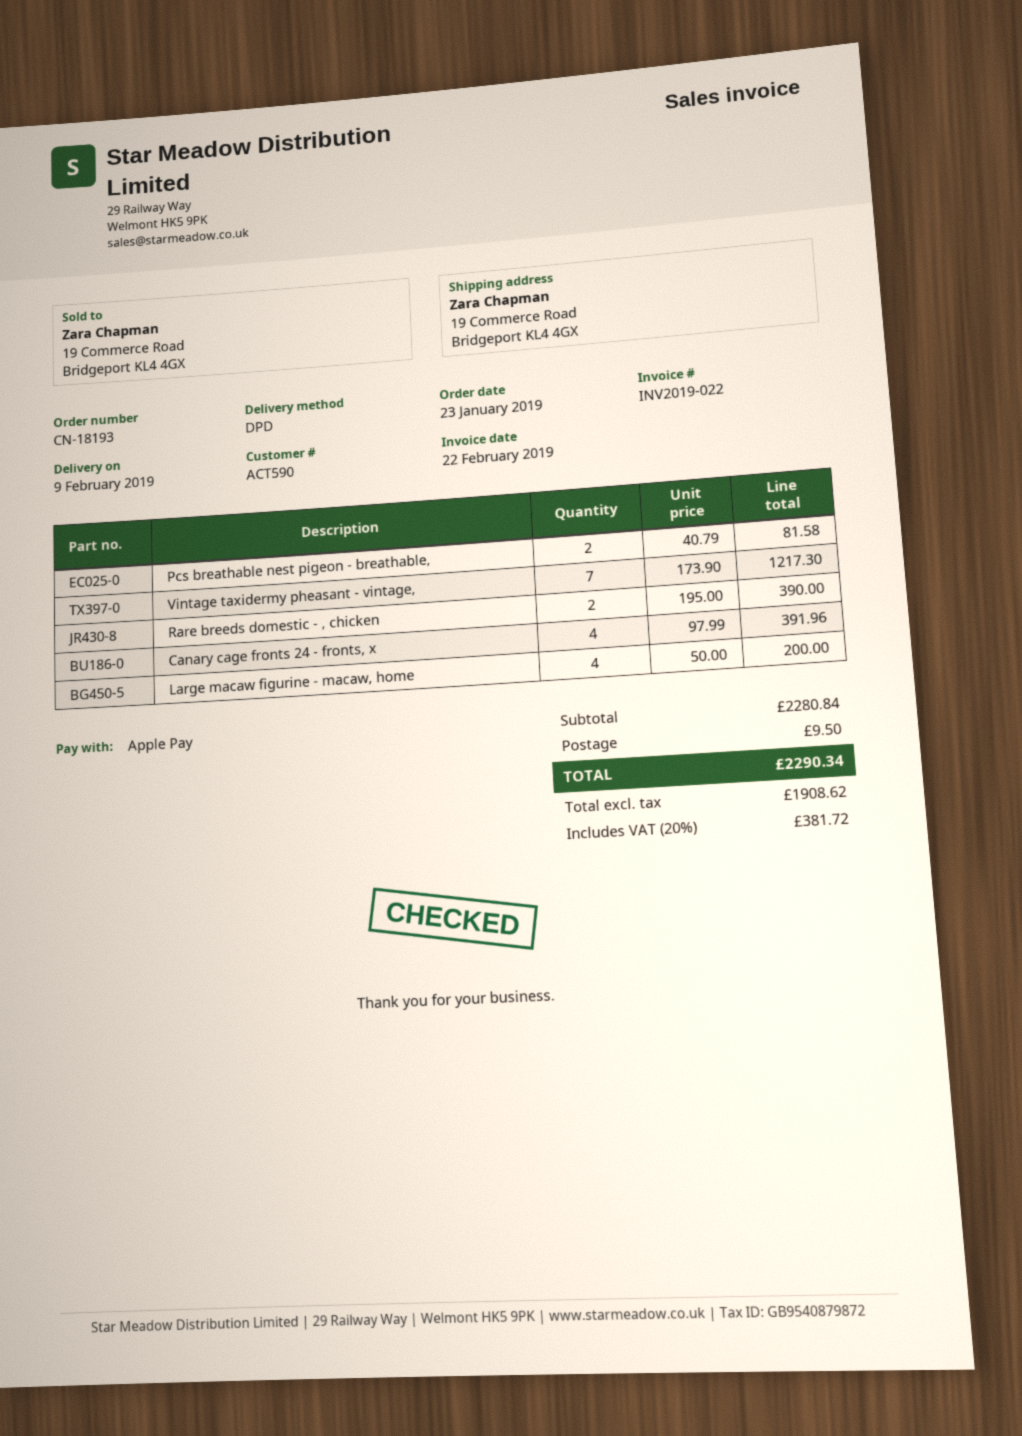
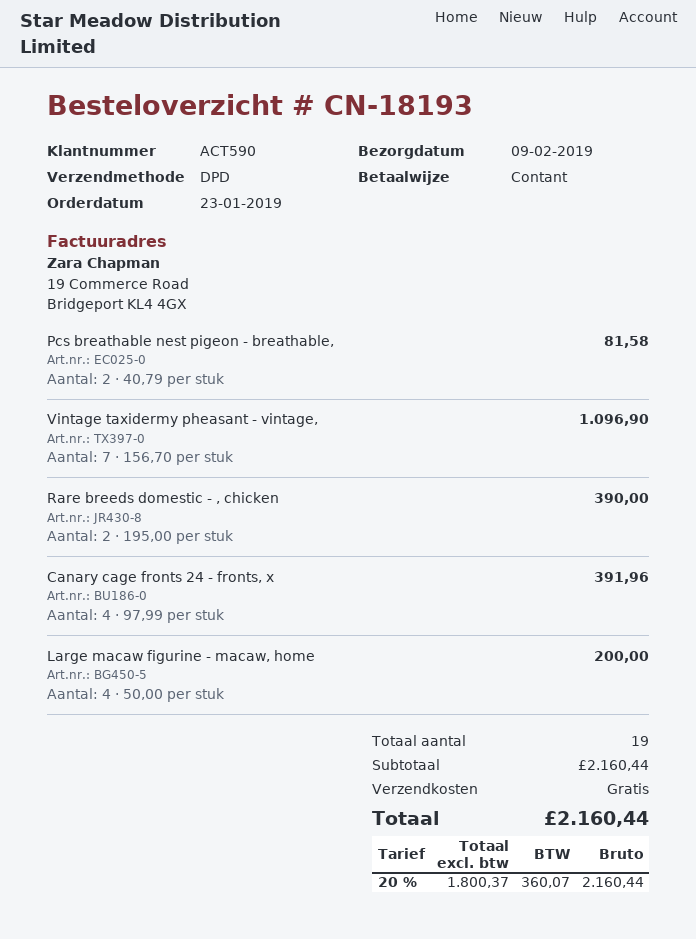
payment method: Apple Pay -> cash
Vintage taxidermy pheasant - vintage,: 7 x 173.90 = 1217.30 -> 7 x 156.70 = 1096.90
subtotal: 2280.84 -> 2160.44
shipping: 9.50 -> 0.00
net: 1908.62 -> 1800.37
tax: 20% = 381.72 -> 20% = 360.07
total: 2290.34 -> 2160.44

